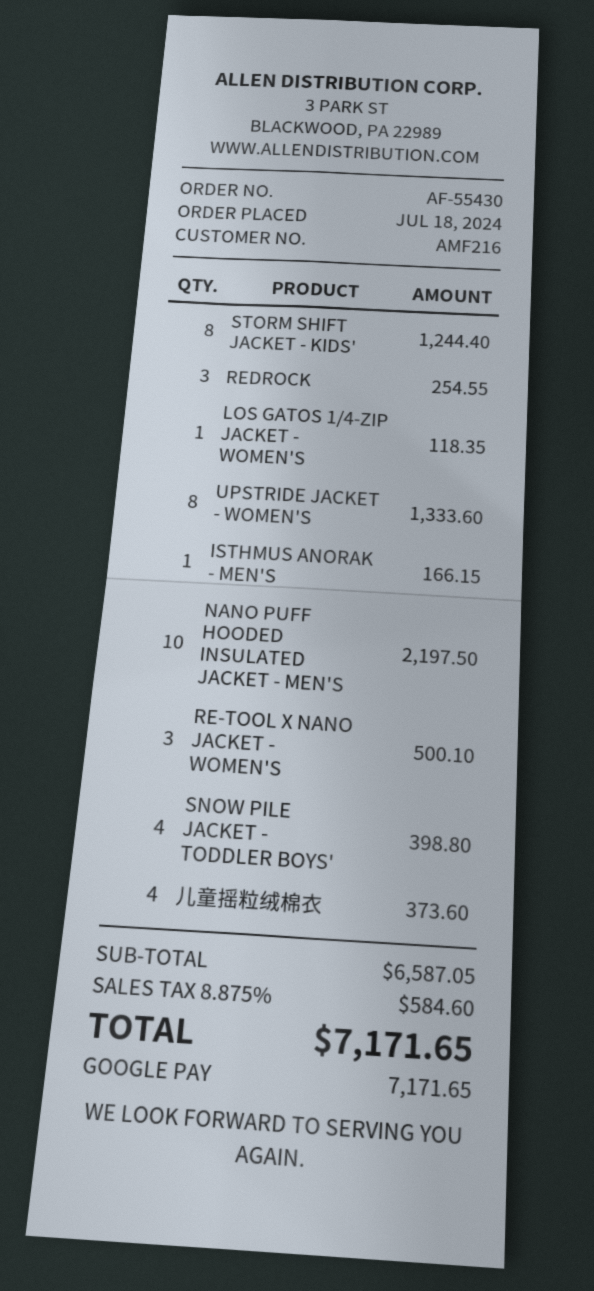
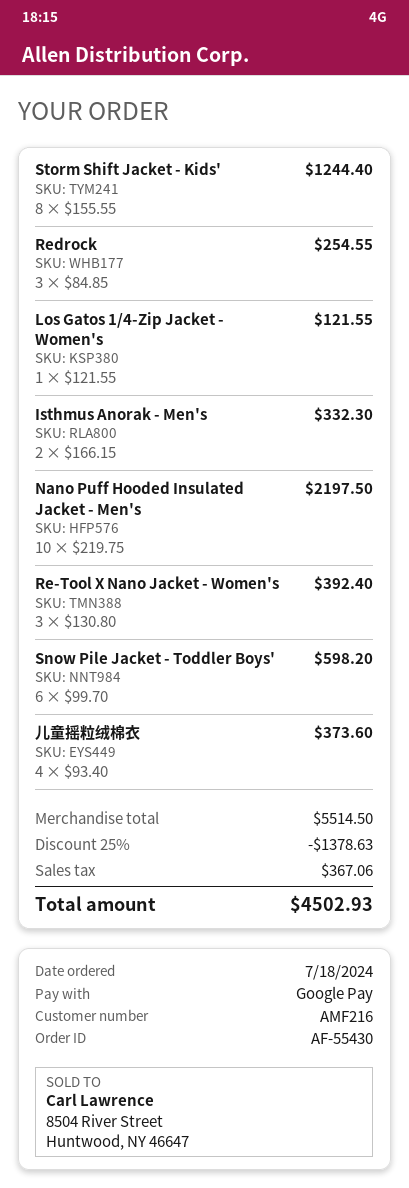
LOS GATOS 1/4-ZIP JACKET - WOMEN'S: 1 for 118.35 -> 1 for 121.55
UPSTRIDE JACKET - WOMEN'S: 8 for 1333.60 -> none
ISTHMUS ANORAK - MEN'S: 1 for 166.15 -> 2 for 332.30
RE-TOOL X NANO JACKET - WOMEN'S: 3 for 500.10 -> 3 for 392.40
SNOW PILE JACKET - TODDLER BOYS': 4 for 398.80 -> 6 for 598.20
subtotal: 6587.05 -> 5514.50
discount: none -> 25% = 1378.63
tax: 584.60 -> 367.06
total: 7171.65 -> 4502.93

